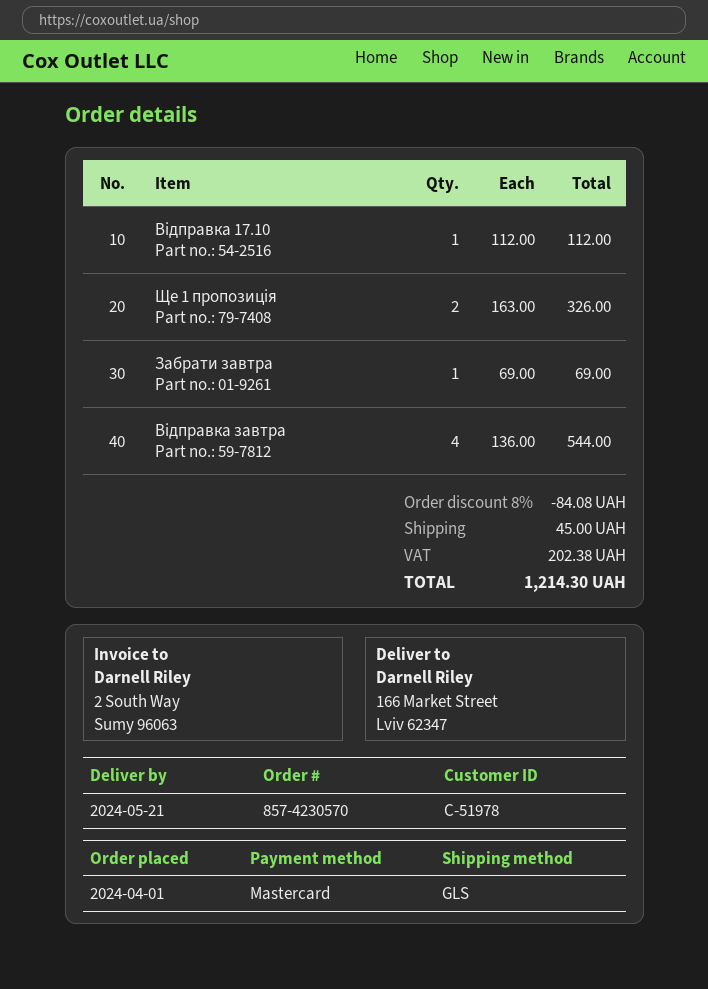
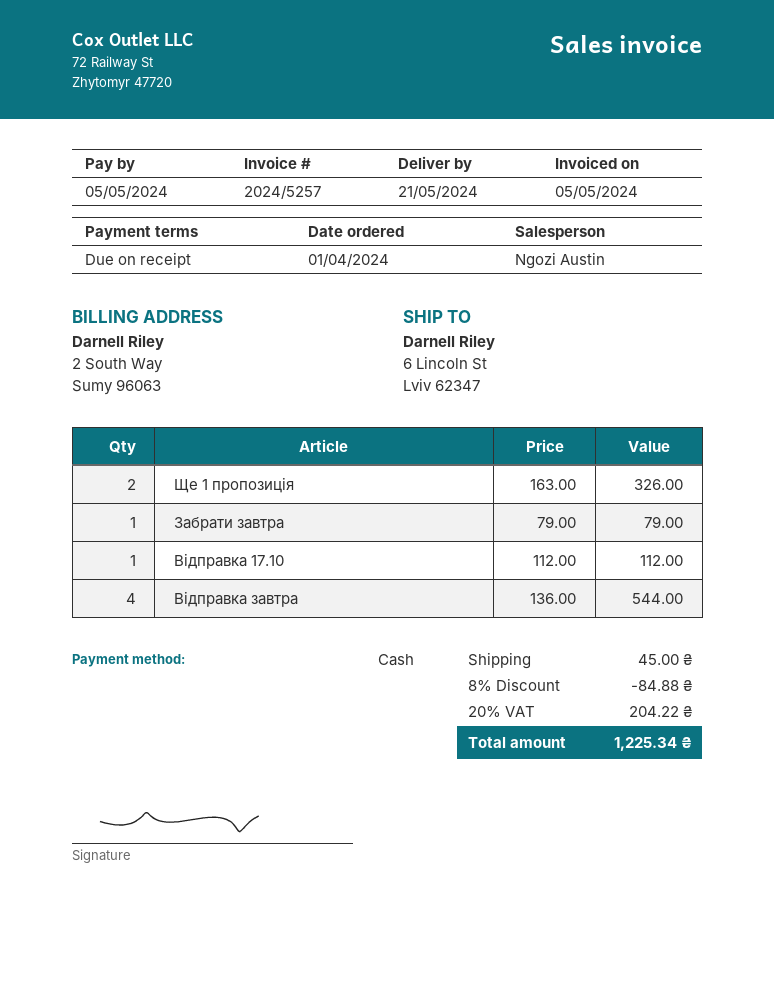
payment method: Mastercard -> cash
ship to: 166 Market Street, Lviv 62347 -> 6 Lincoln St, Lviv 62347
Забрати завтра: 1 x 69.00 = 69.00 -> 1 x 79.00 = 79.00
discount: 8% = 84.08 -> 8% = 84.88
tax: 202.38 -> 204.22
total: 1214.30 -> 1225.34

